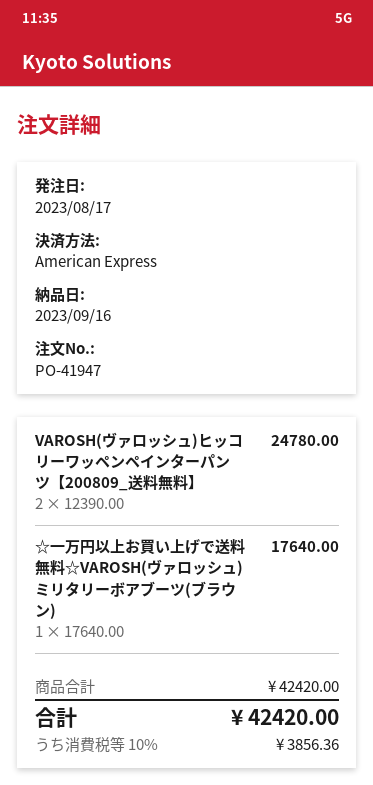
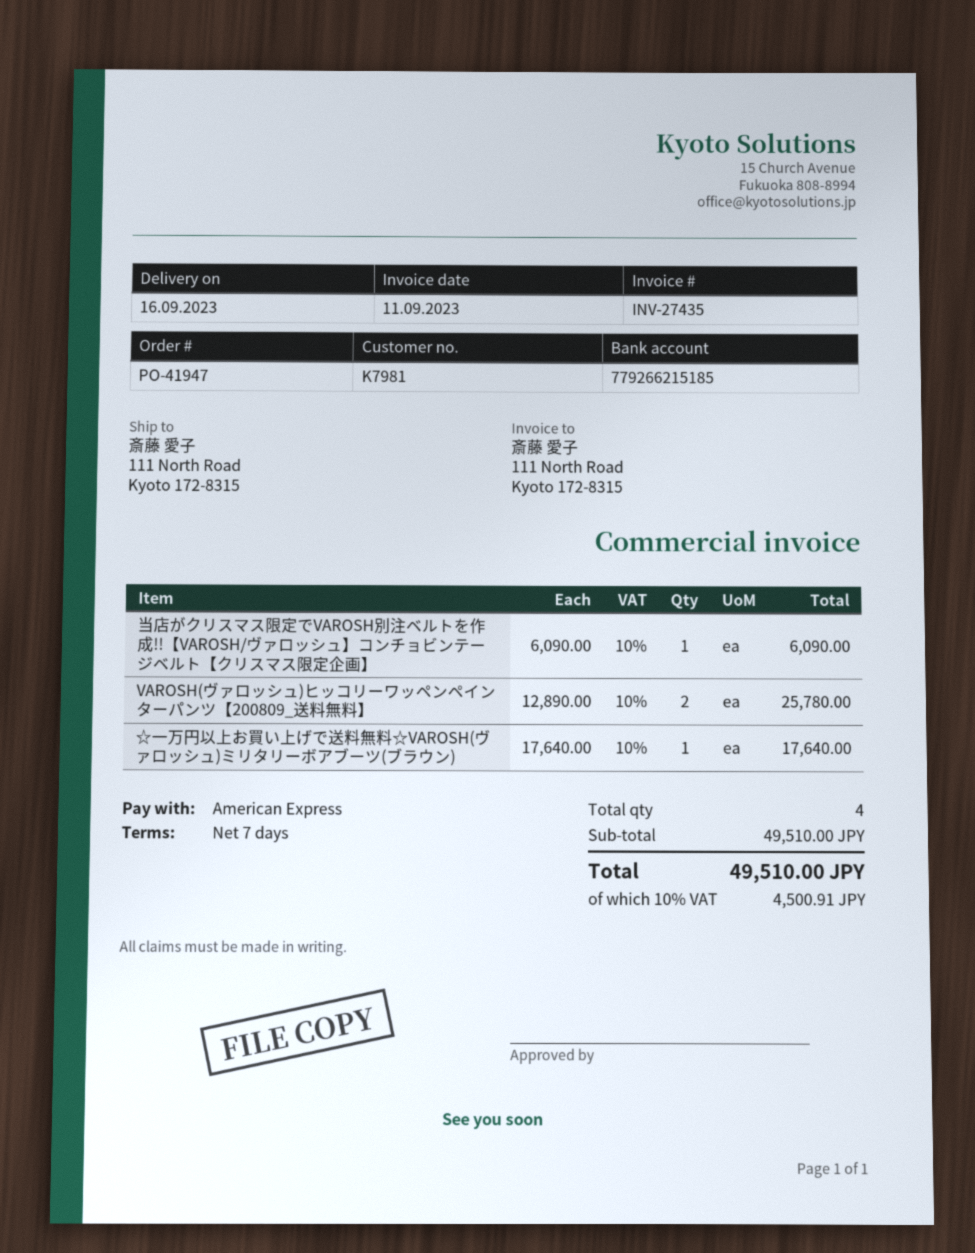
VAROSH(ヴァロッシュ)ヒッコリーワッペンペインターパンツ【200809_送料無料】: 2 x 12390.00 = 24780.00 -> 2 x 12890.00 = 25780.00
当店がクリスマス限定でVAROSH別注ベルトを作成!!【VAROSH/ヴァロッシュ】コンチョビンテージベルト【クリスマス限定企画】: none -> 1 x 6090.00 = 6090.00
subtotal: 42420.00 -> 49510.00
tax: 10% = 3856.36 -> 10% = 4500.91
total: 42420.00 -> 49510.00

